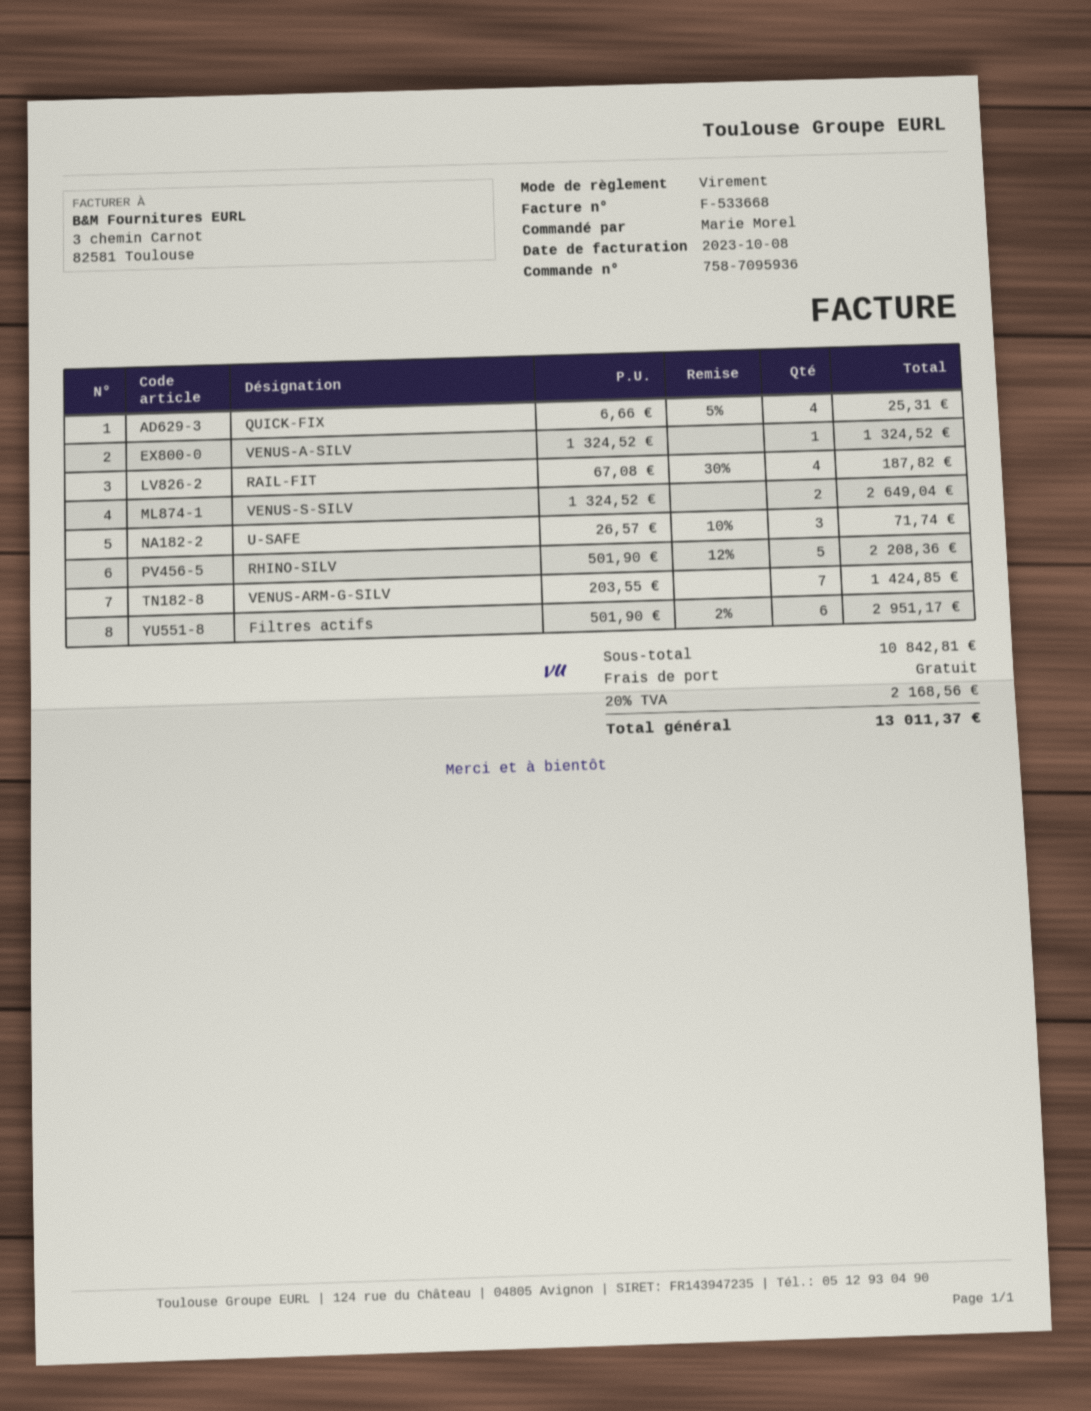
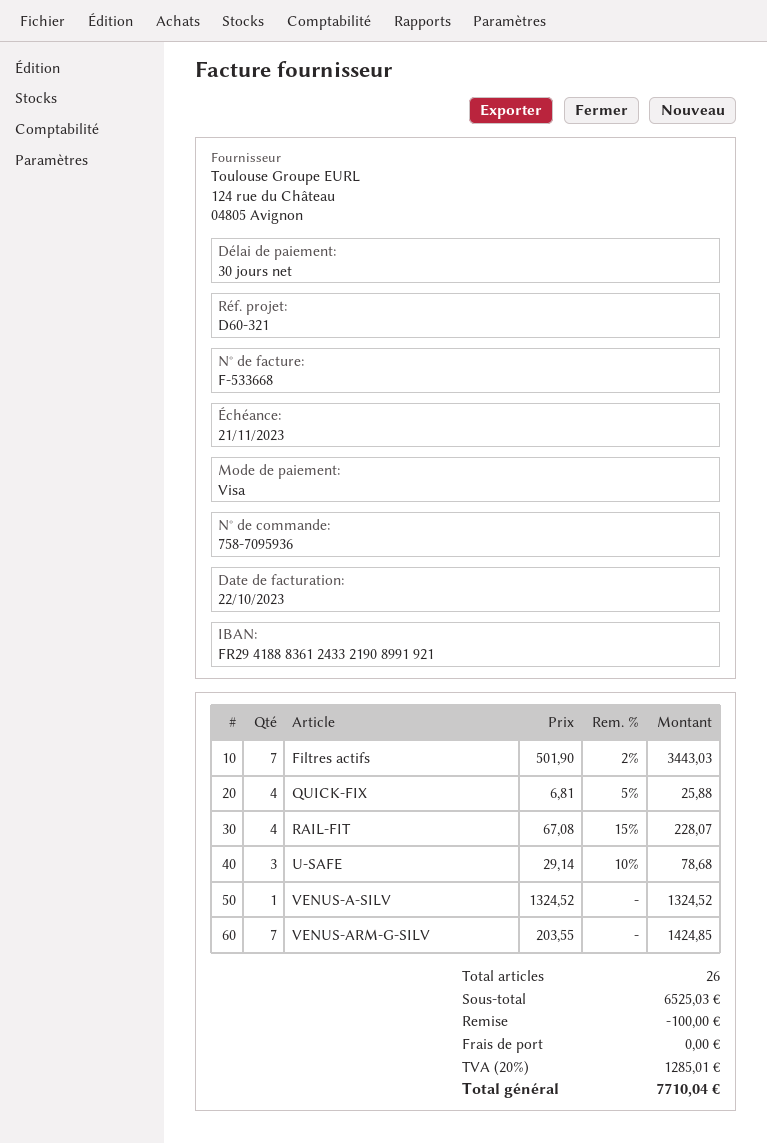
invoice date: 2023-10-08 -> 2023-10-22
payment method: bank transfer -> Visa
QUICK-FIX: 4 x 6.66 - 5% = 25.31 -> 4 x 6.81 - 5% = 25.88
RAIL-FIT: 4 x 67.08 - 30% = 187.82 -> 4 x 67.08 - 15% = 228.07
VENUS-S-SILV: 2 x 1324.52 = 2649.04 -> none
U-SAFE: 3 x 26.57 - 10% = 71.74 -> 3 x 29.14 - 10% = 78.68
RHINO-SILV: 5 x 501.90 - 12% = 2208.36 -> none
Filtres actifs: 6 x 501.90 - 2% = 2951.17 -> 7 x 501.90 - 2% = 3443.03
subtotal: 10842.81 -> 6525.03
discount: none -> 100.00
tax: 20% = 2168.56 -> 20% = 1285.01
total: 13011.37 -> 7710.04

